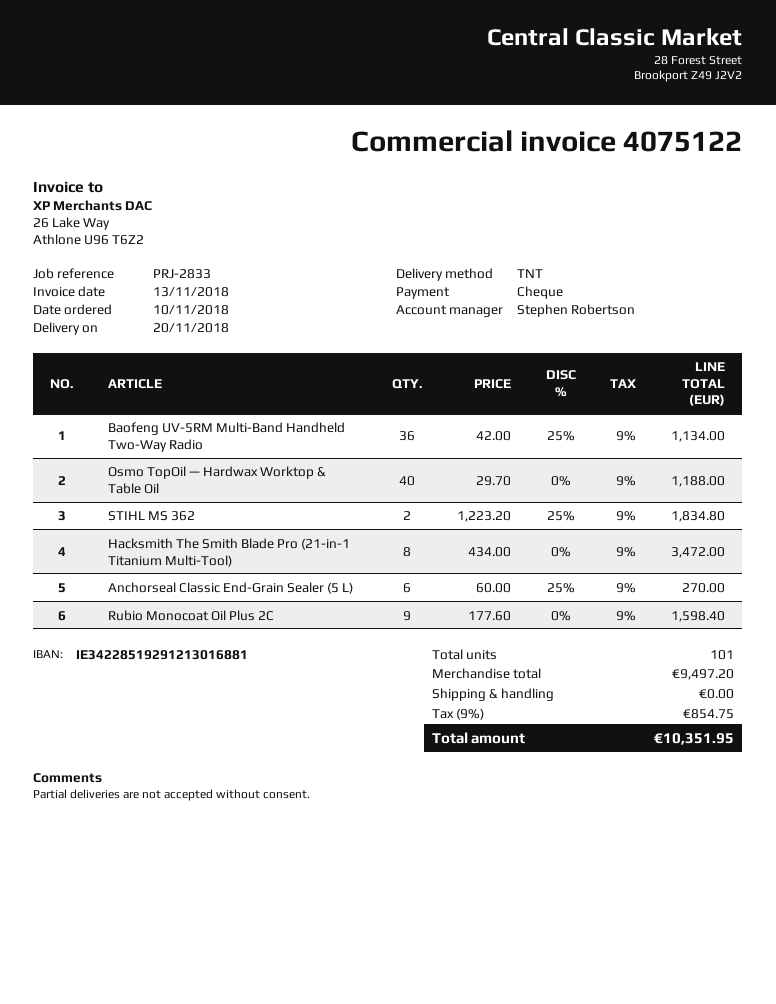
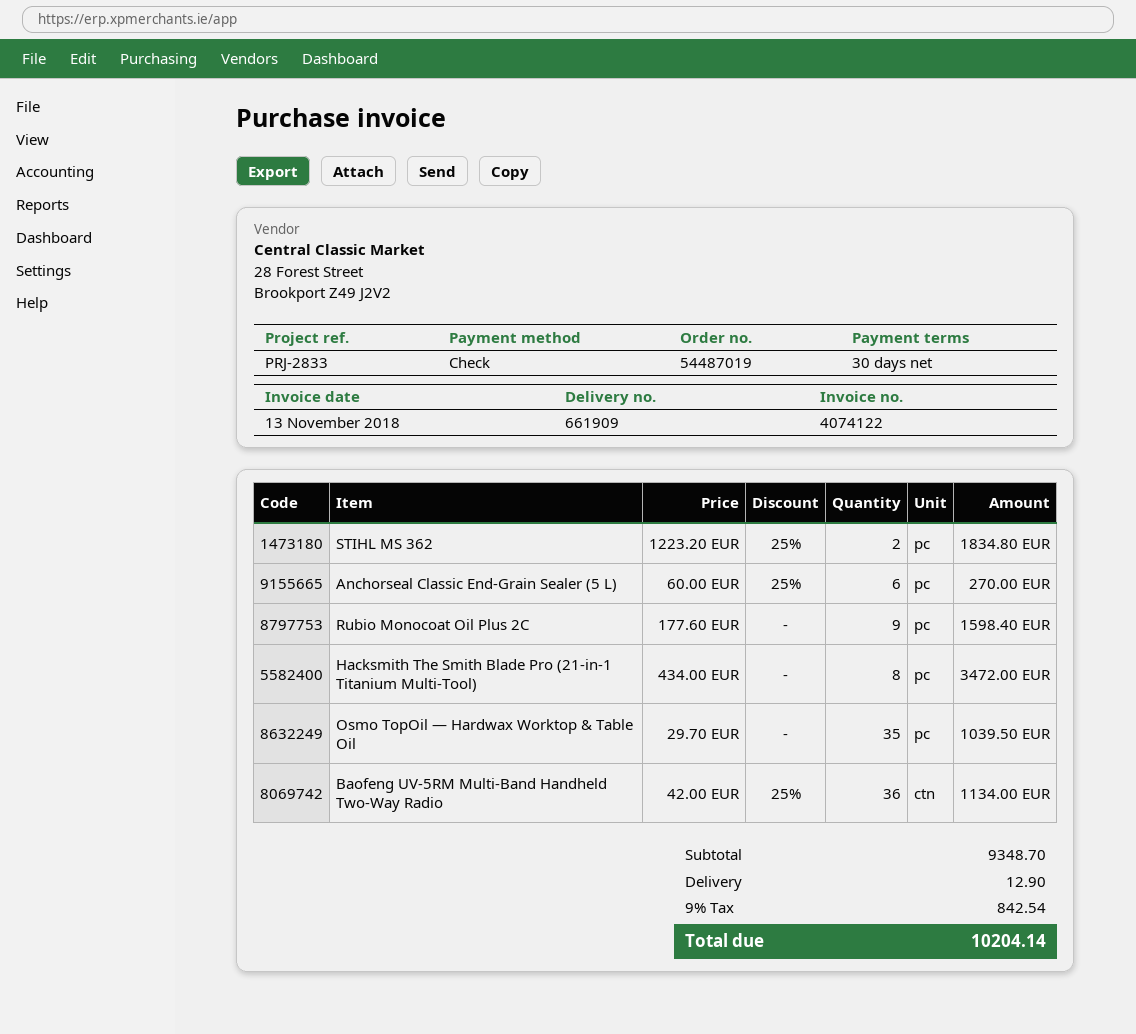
invoice number: 4075122 -> 4074122
Osmo TopOil — Hardwax Worktop & Table Oil: 40 x 29.70 = 1188.00 -> 35 x 29.70 = 1039.50
subtotal: 9497.20 -> 9348.70
shipping: 0.00 -> 12.90
tax: 9% = 854.75 -> 9% = 842.54
total: 10351.95 -> 10204.14

